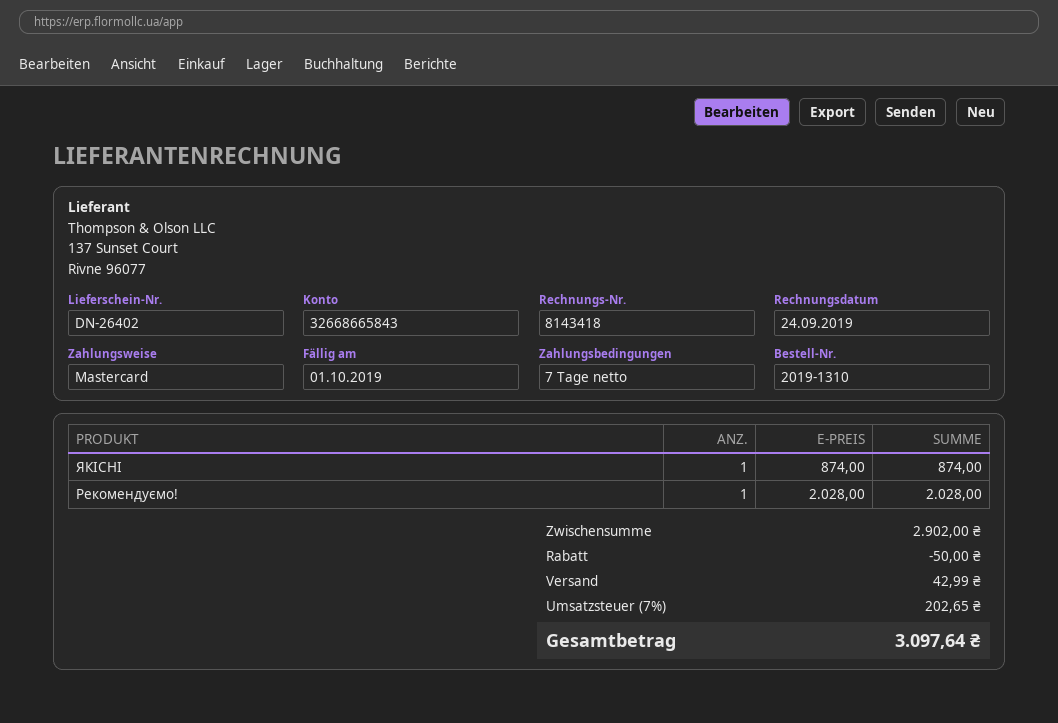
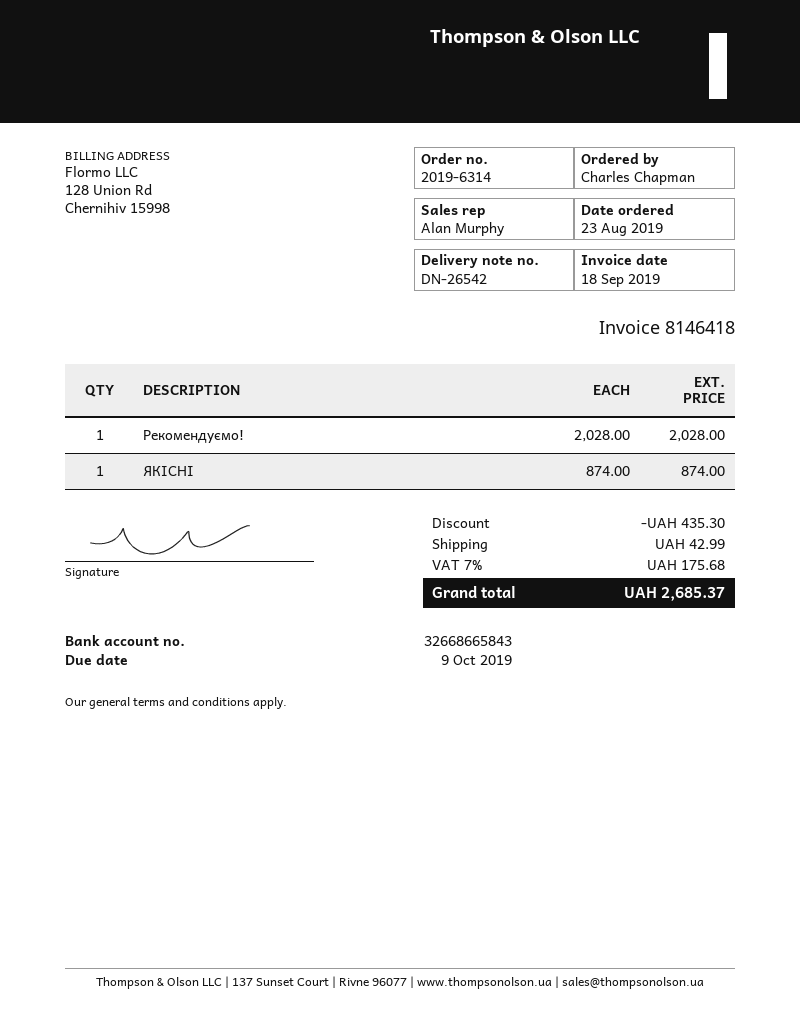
order number: 2019-1310 -> 2019-6314
delivery note number: DN-26402 -> DN-26542
invoice number: 8143418 -> 8146418
invoice date: 2019-09-24 -> 2019-09-18
due date: 2019-10-01 -> 2019-10-09
discount: 50.00 -> 435.30
tax: 7% = 202.65 -> 7% = 175.68
total: 3097.64 -> 2685.37

